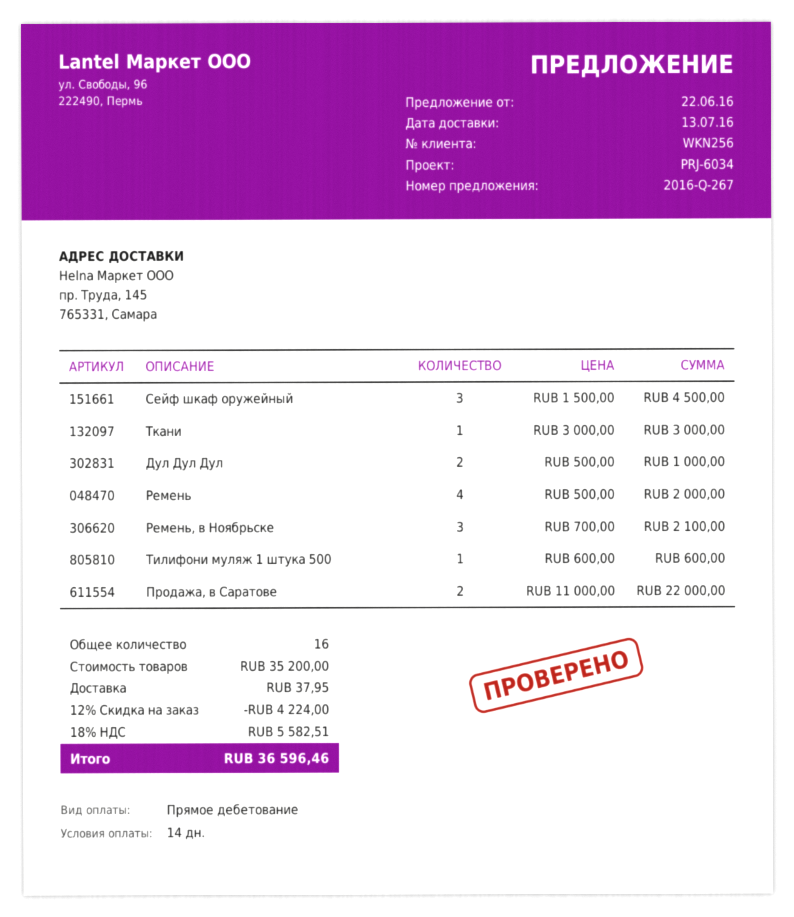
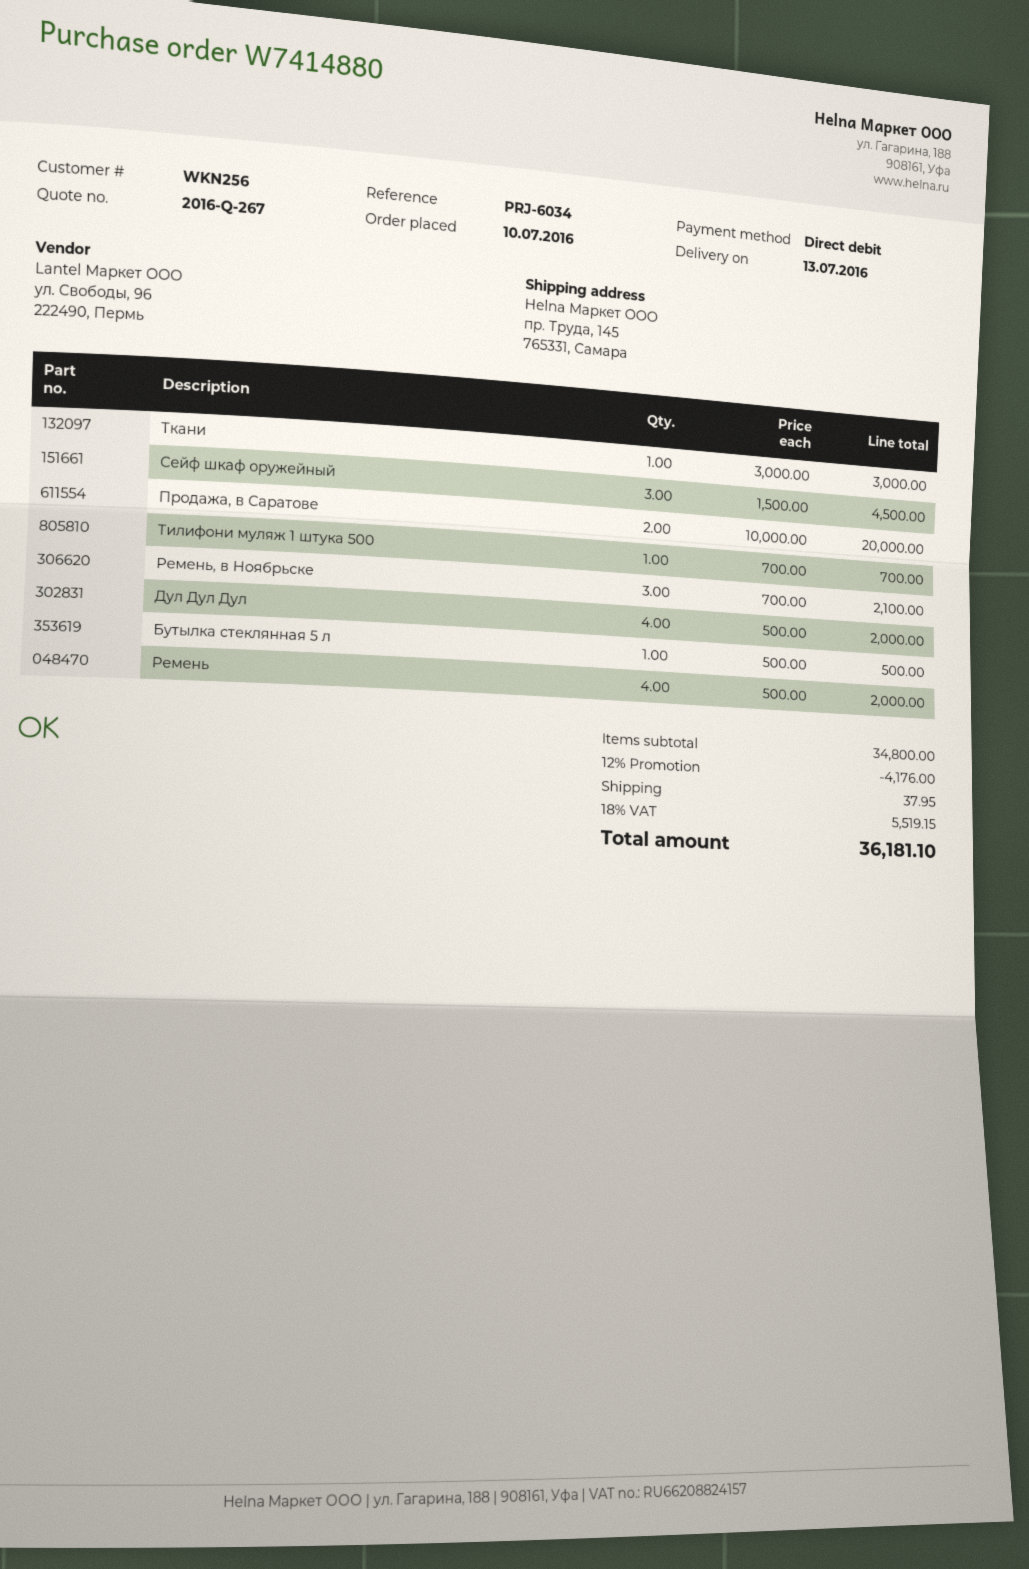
Дул Дул Дул: 2 x 500.00 = 1000.00 -> 4 x 500.00 = 2000.00
Тилифони муляж 1 штука 500: 1 x 600.00 = 600.00 -> 1 x 700.00 = 700.00
Продажа, в Саратове: 2 x 11000.00 = 22000.00 -> 2 x 10000.00 = 20000.00
Бутылка стеклянная 5 л: none -> 1 x 500.00 = 500.00
subtotal: 35200.00 -> 34800.00
discount: 12% = 4224.00 -> 12% = 4176.00
tax: 18% = 5582.51 -> 18% = 5519.15
total: 36596.46 -> 36181.10

